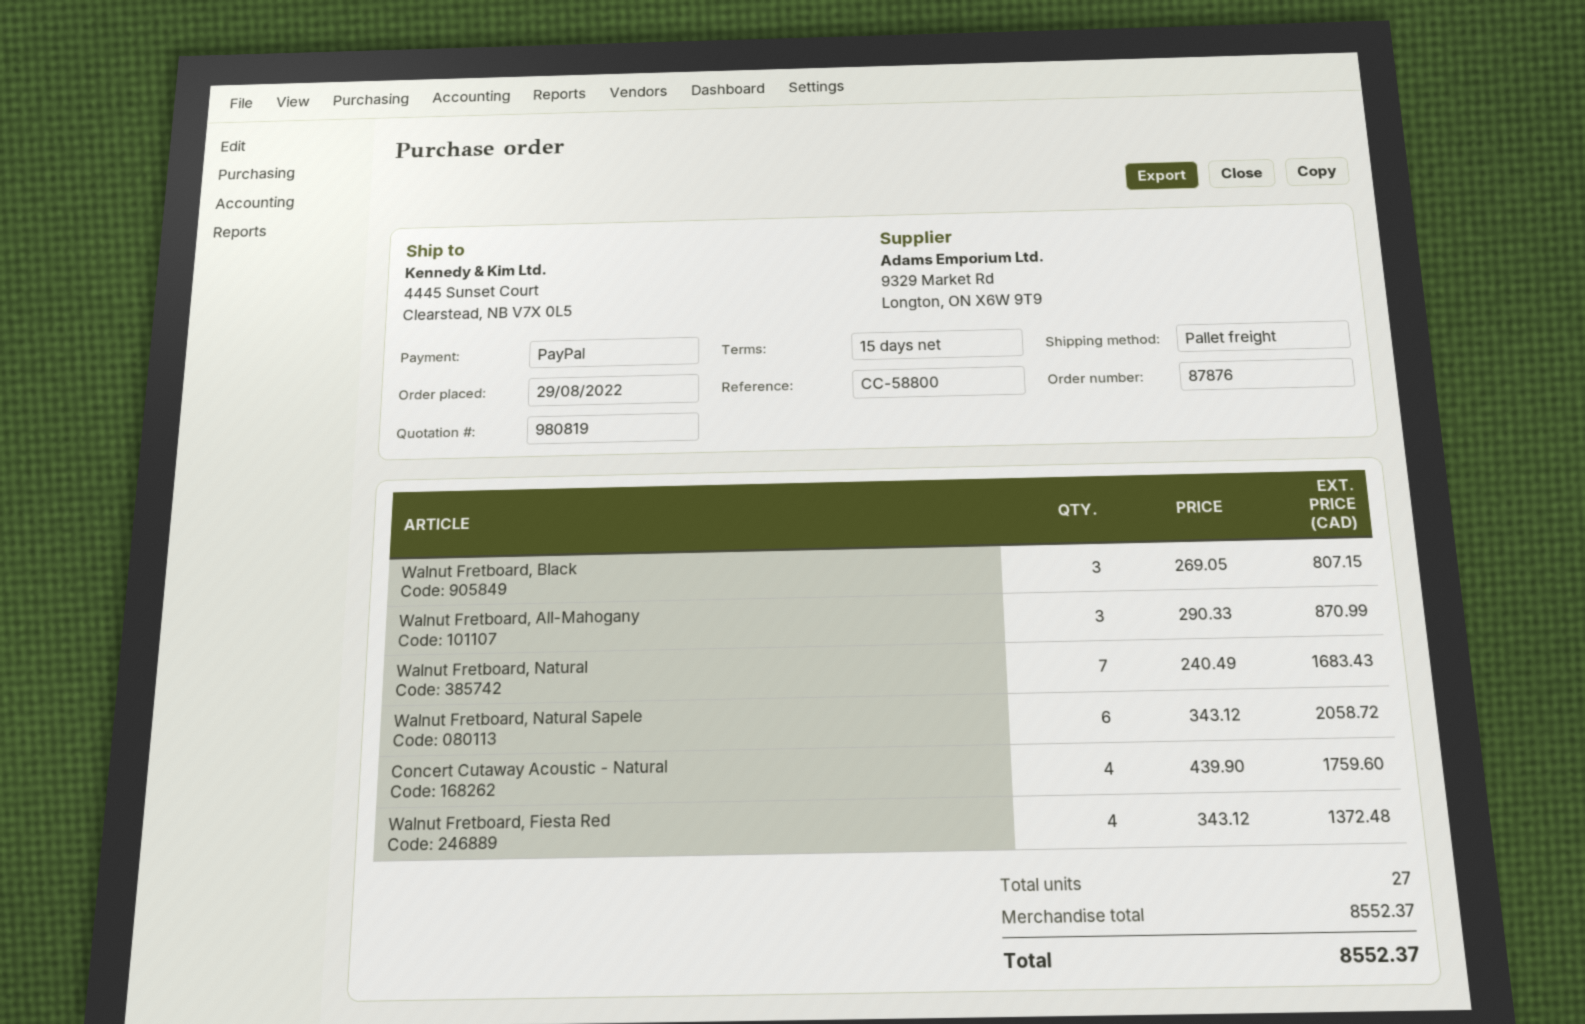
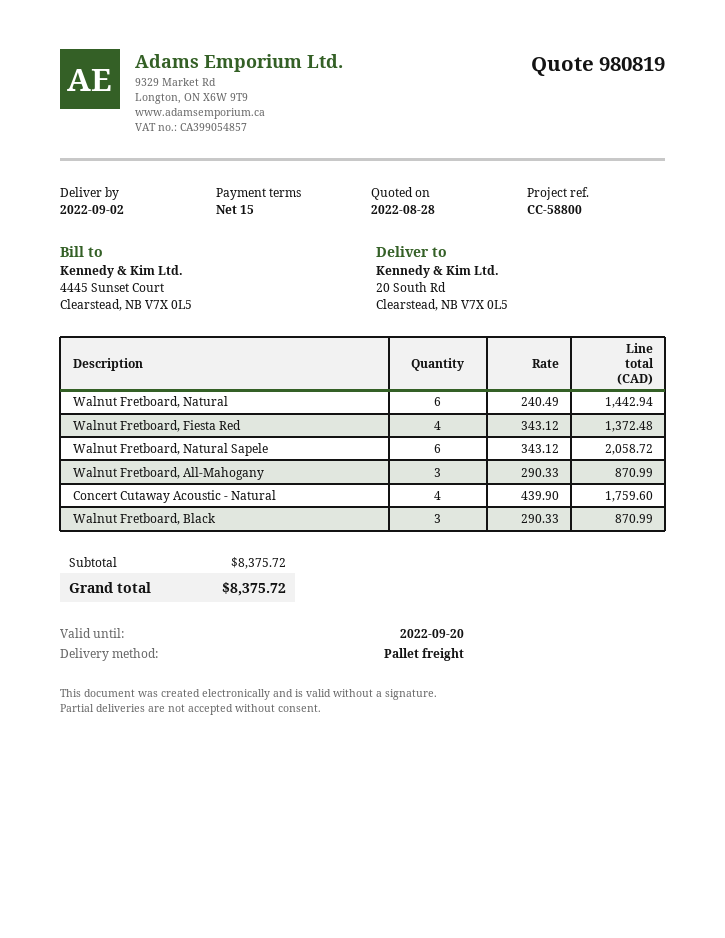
ship to: 4445 Sunset Court, Clearstead, NB V7X 0L5 -> 20 South Rd, Clearstead, NB V7X 0L5
Walnut Fretboard, Black: 3 x 269.05 = 807.15 -> 3 x 290.33 = 870.99
Walnut Fretboard, Natural: 7 x 240.49 = 1683.43 -> 6 x 240.49 = 1442.94
subtotal: 8552.37 -> 8375.72
total: 8552.37 -> 8375.72

